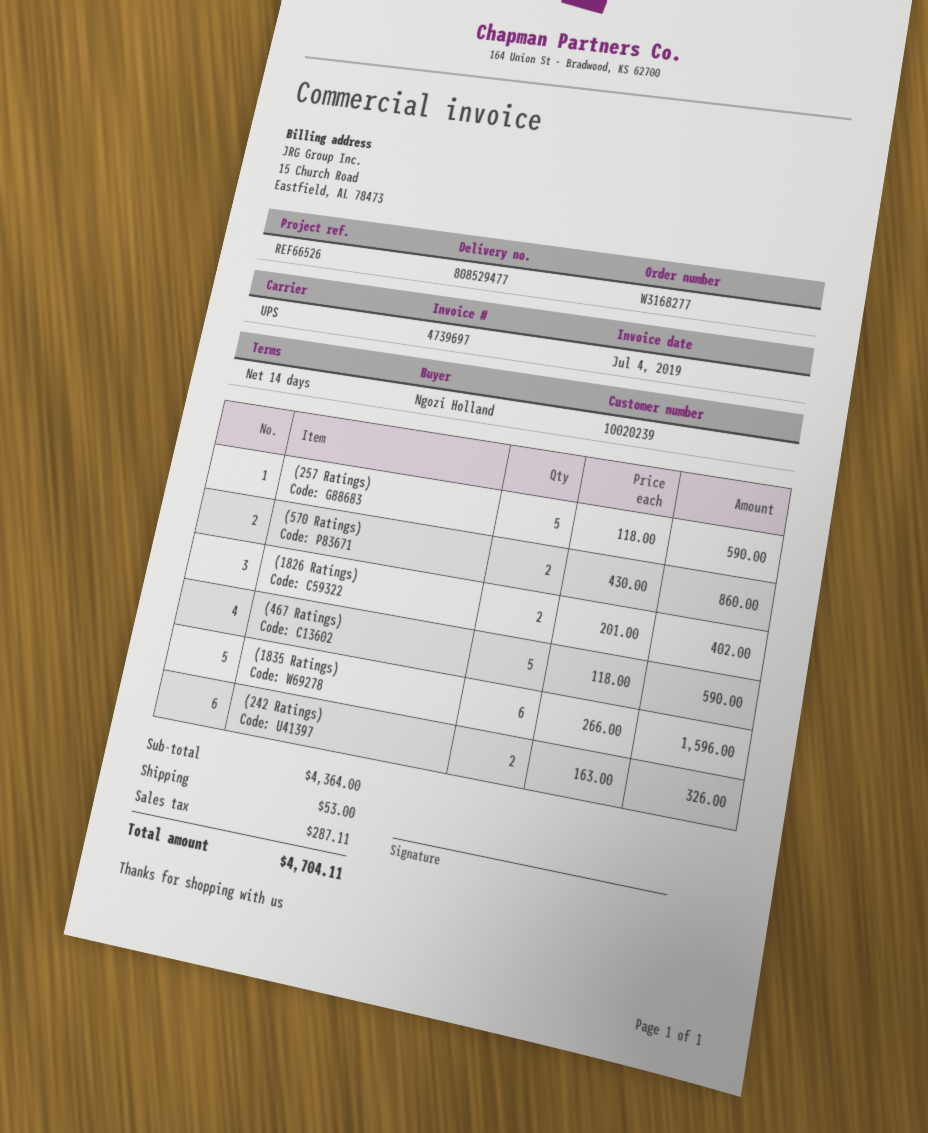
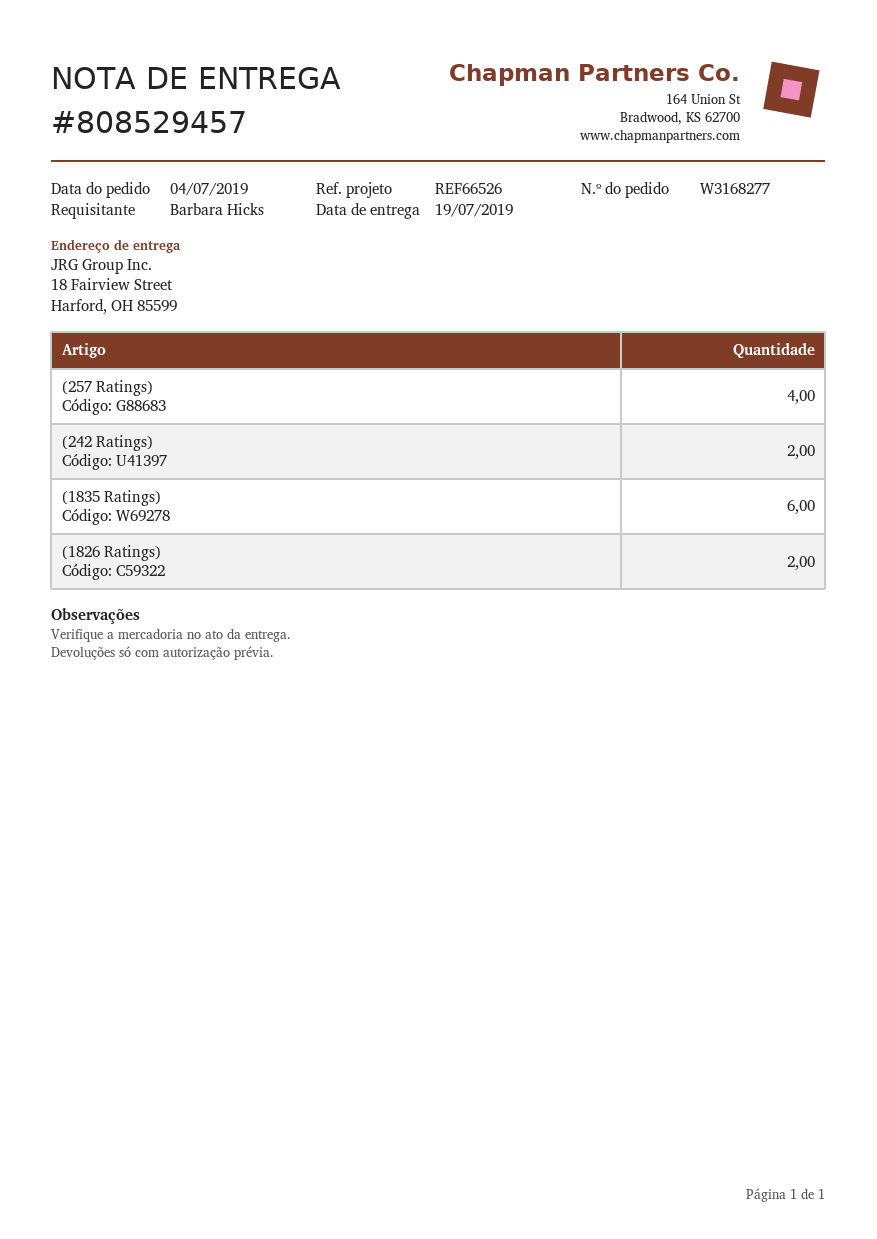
delivery note number: 808529477 -> 808529457
ordered by: Ngozi Holland -> Barbara Hicks
(257 Ratings): 5 -> 4
(570 Ratings): 2 -> none
(467 Ratings): 5 -> none

